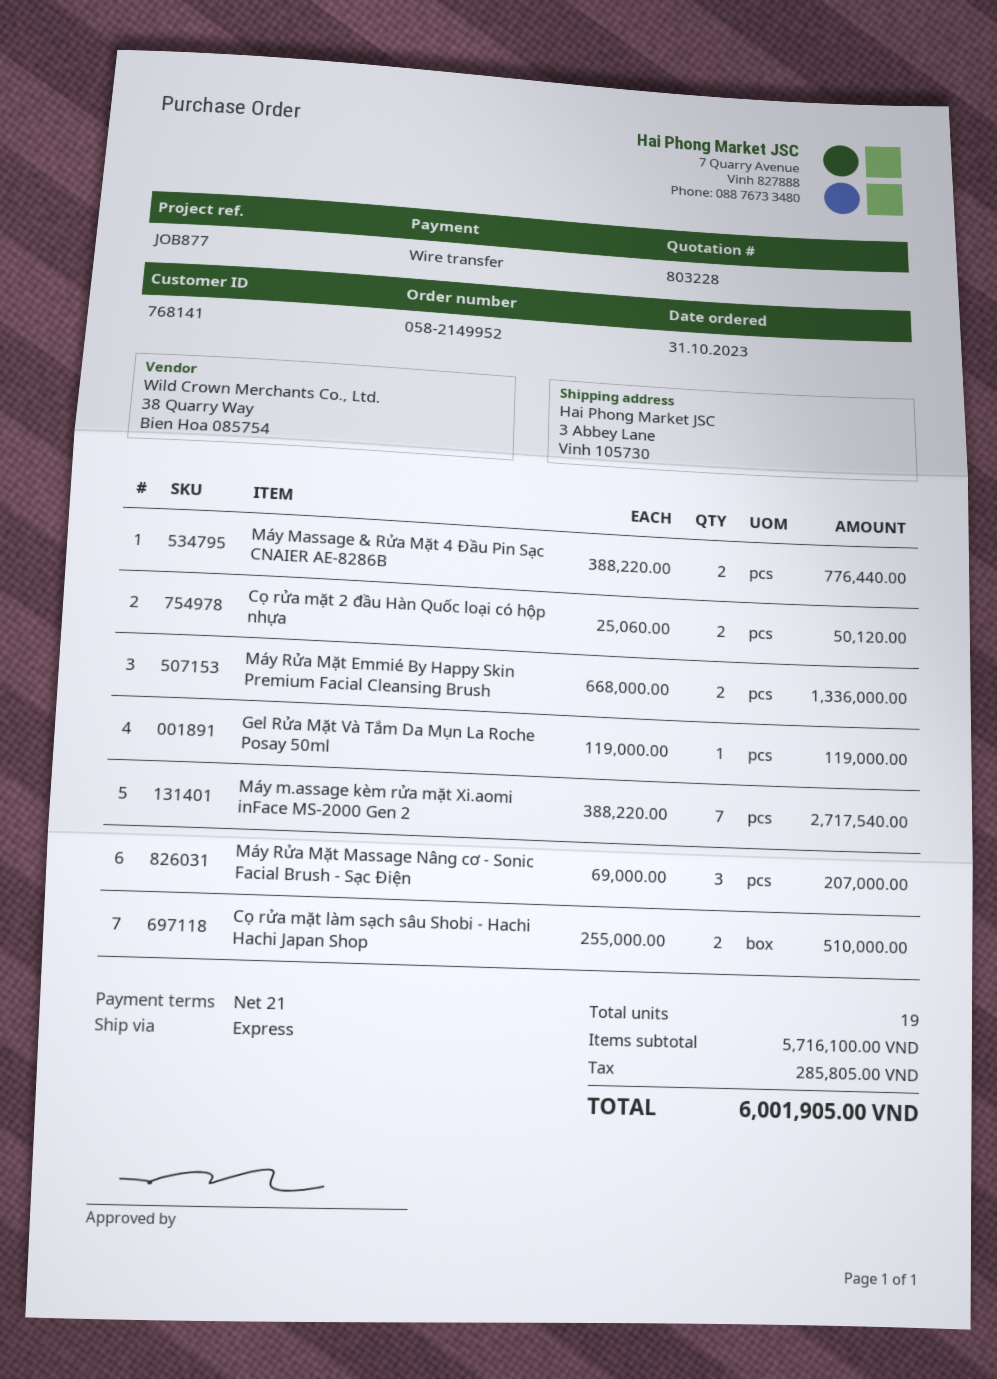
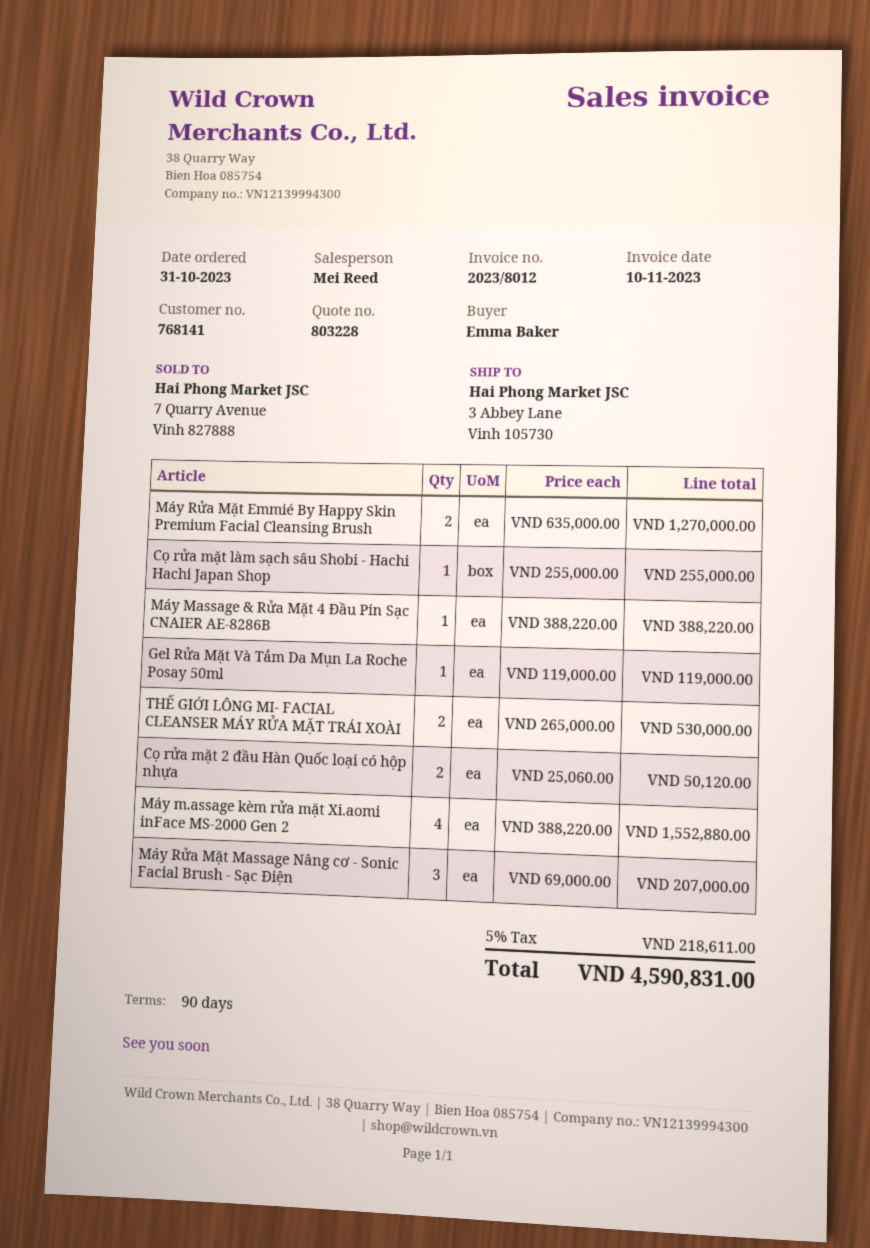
payment terms: 21 days -> 90 days
Máy Massage & Rửa Mặt 4 Đầu Pin Sạc CNAIER AE-8286B: 2 x 388220.00 = 776440.00 -> 1 x 388220.00 = 388220.00
Máy Rửa Mặt Emmié By Happy Skin Premium Facial Cleansing Brush: 2 x 668000.00 = 1336000.00 -> 2 x 635000.00 = 1270000.00
Máy m.assage kèm rửa mặt Xi.aomi inFace MS-2000 Gen 2: 7 x 388220.00 = 2717540.00 -> 4 x 388220.00 = 1552880.00
Cọ rửa mặt làm sạch sâu Shobi - Hachi Hachi Japan Shop: 2 x 255000.00 = 510000.00 -> 1 x 255000.00 = 255000.00
THẾ GIỚI LÔNG MI- FACIAL CLEANSER MÁY RỬA MẶT TRÁI XOÀI: none -> 2 x 265000.00 = 530000.00
tax: 285805.00 -> 218611.00
total: 6001905.00 -> 4590831.00

